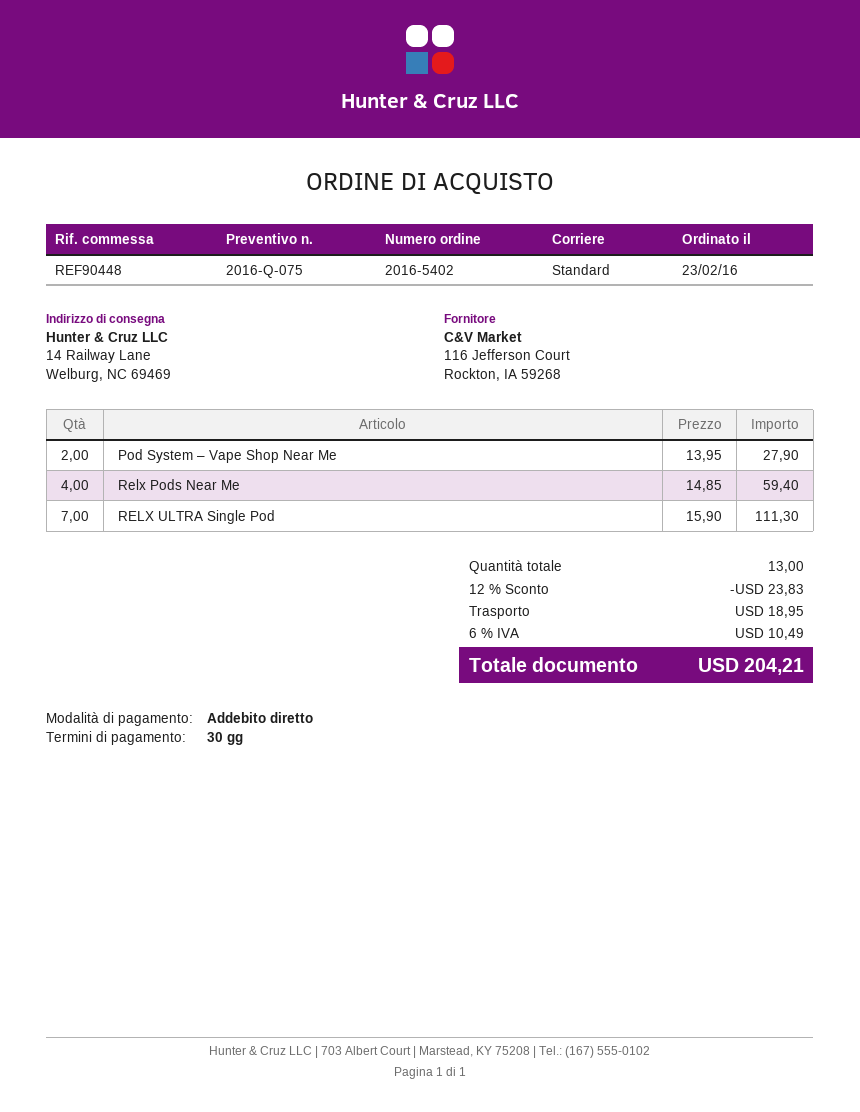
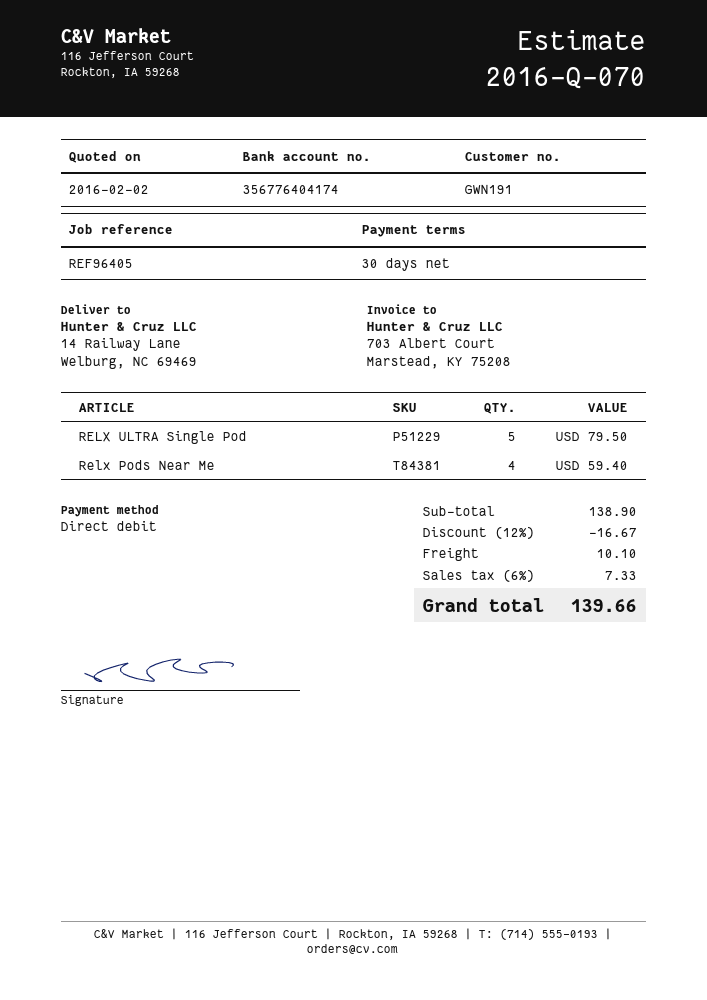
quote number: 2016-Q-075 -> 2016-Q-070
reference: REF90448 -> REF96405
Pod System – Vape Shop Near Me: 2 for 27.90 -> none
RELX ULTRA Single Pod: 7 for 111.30 -> 5 for 79.50
discount: 12% = 23.83 -> 12% = 16.67
shipping: 18.95 -> 10.10
tax: 6% = 10.49 -> 6% = 7.33
total: 204.21 -> 139.66

